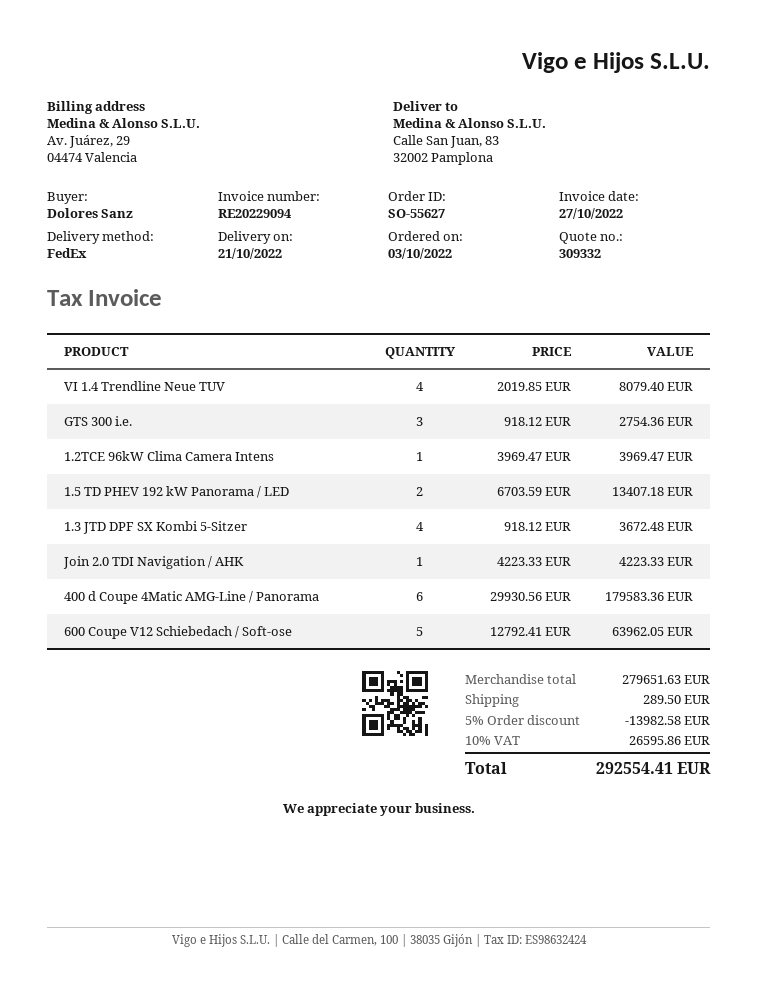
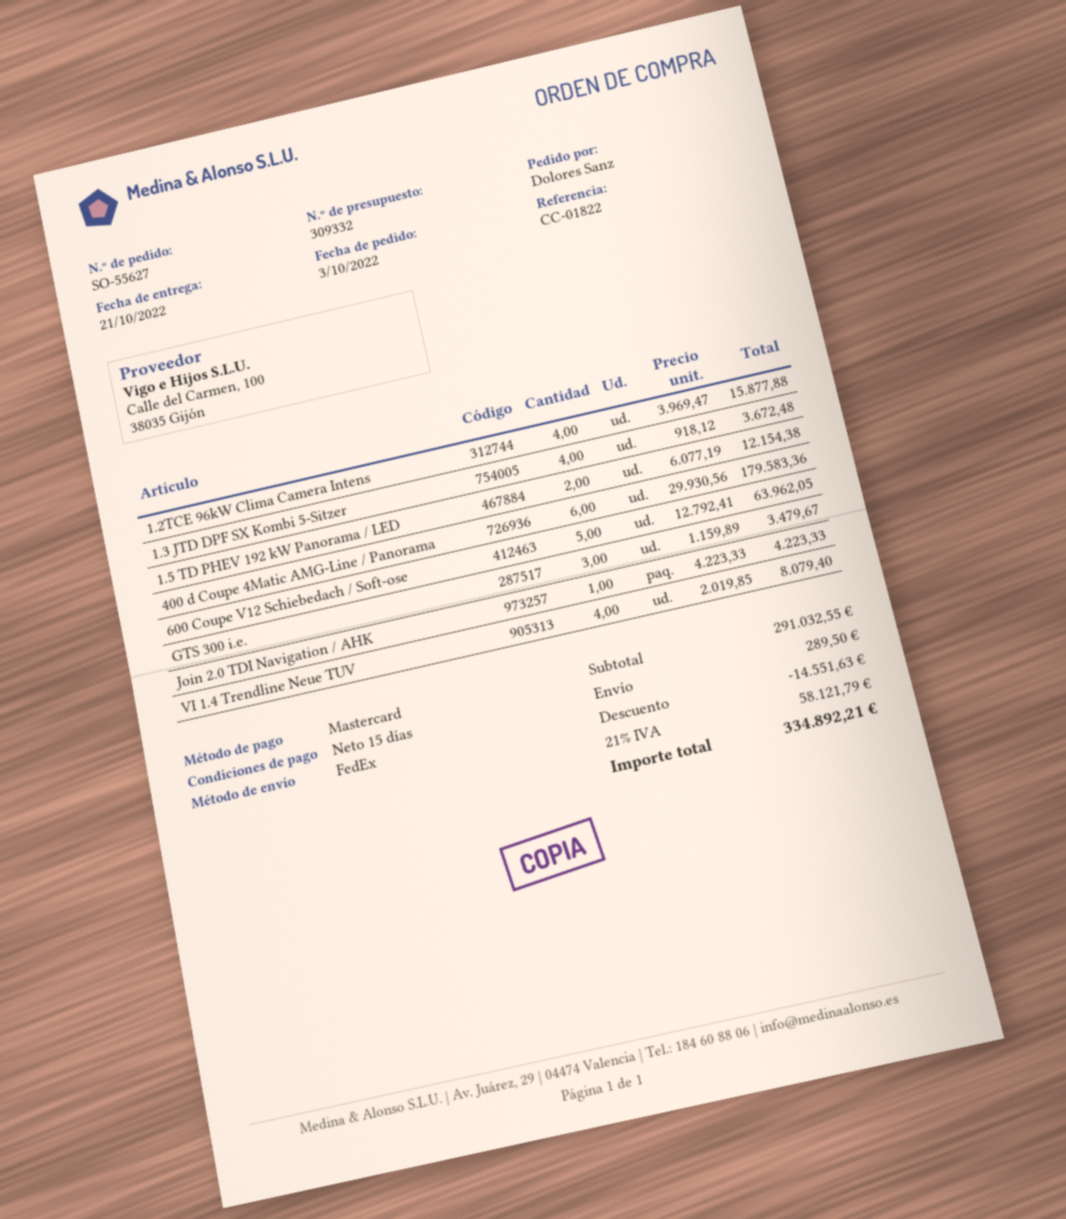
GTS 300 i.e.: 3 x 918.12 = 2754.36 -> 3 x 1159.89 = 3479.67
1.2TCE 96kW Clima Camera Intens: 1 x 3969.47 = 3969.47 -> 4 x 3969.47 = 15877.88
1.5 TD PHEV 192 kW Panorama / LED: 2 x 6703.59 = 13407.18 -> 2 x 6077.19 = 12154.38
subtotal: 279651.63 -> 291032.55
discount: 13982.58 -> 14551.63
tax: 10% = 26595.86 -> 21% = 58121.79
total: 292554.41 -> 334892.21

